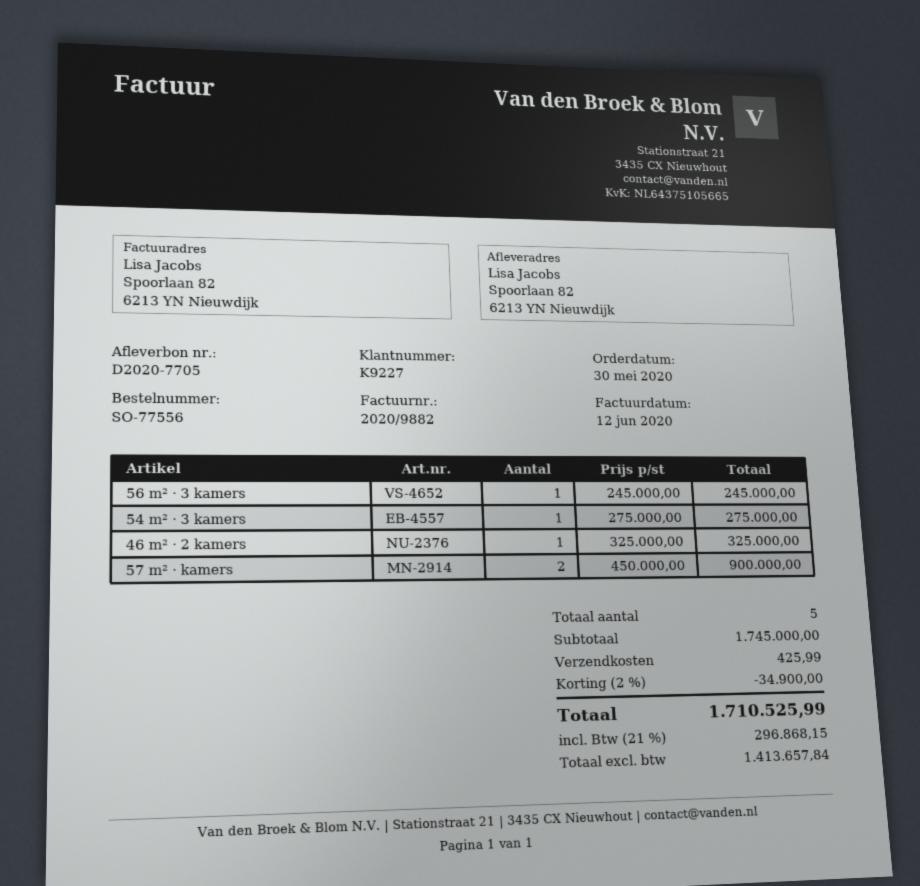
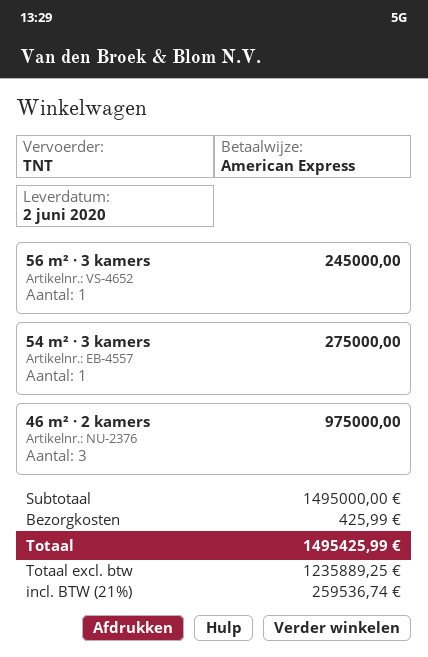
46 m² · 2 kamers: 1 for 325000.00 -> 3 for 975000.00
57 m² · kamers: 2 for 900000.00 -> none
subtotal: 1745000.00 -> 1495000.00
discount: 2% = 34900.00 -> none
net: 1413657.84 -> 1235889.25
tax: 21% = 296868.15 -> 21% = 259536.74
total: 1710525.99 -> 1495425.99

